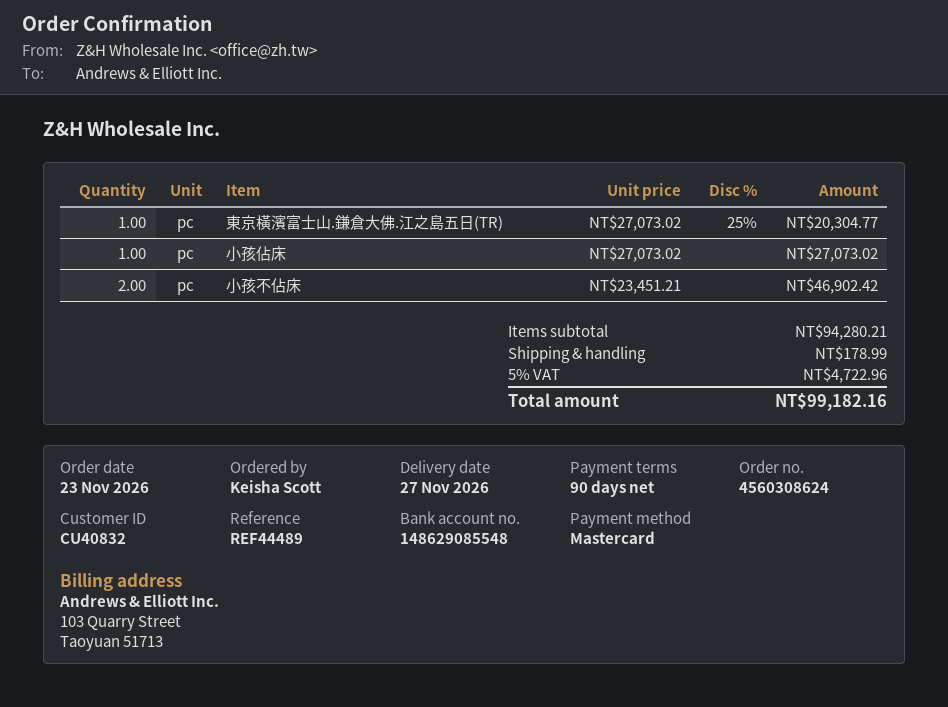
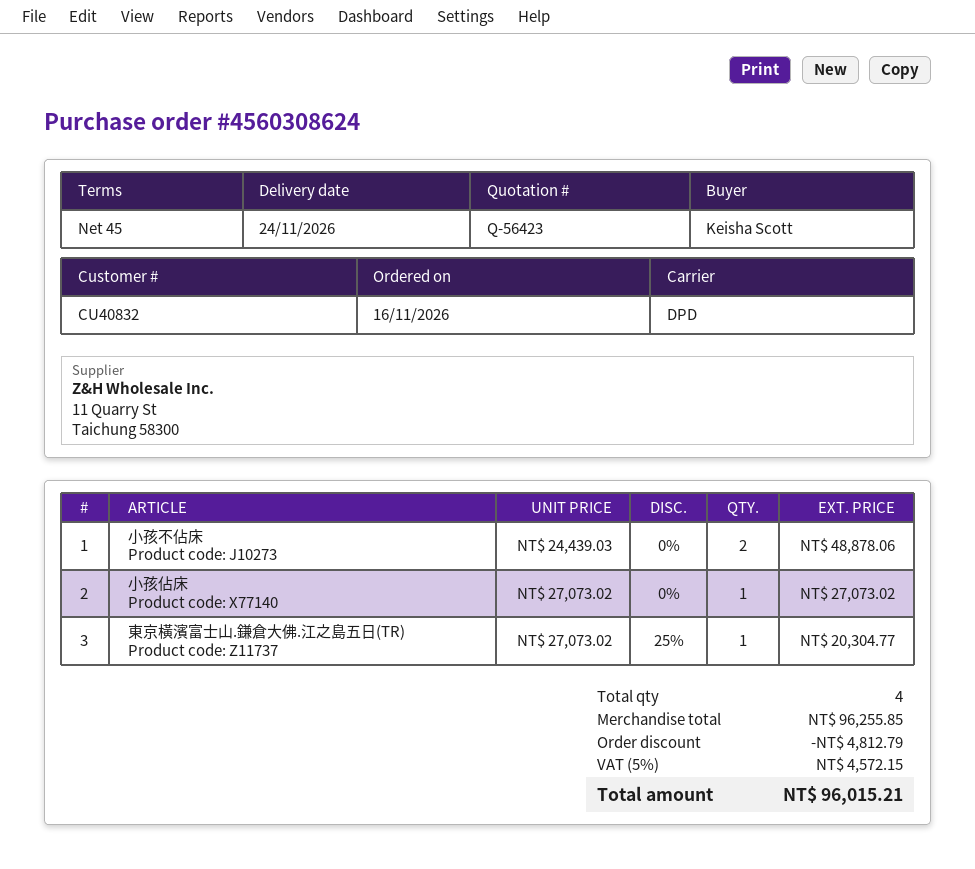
order date: 2026-11-23 -> 2026-11-16
delivery date: 2026-11-27 -> 2026-11-24
payment terms: 90 days -> 45 days
小孩不佔床: 2 x 23451.21 = 46902.42 -> 2 x 24439.03 = 48878.06
subtotal: 94280.21 -> 96255.85
discount: none -> 4812.79
shipping: 178.99 -> none
tax: 5% = 4722.96 -> 5% = 4572.15
total: 99182.16 -> 96015.21

